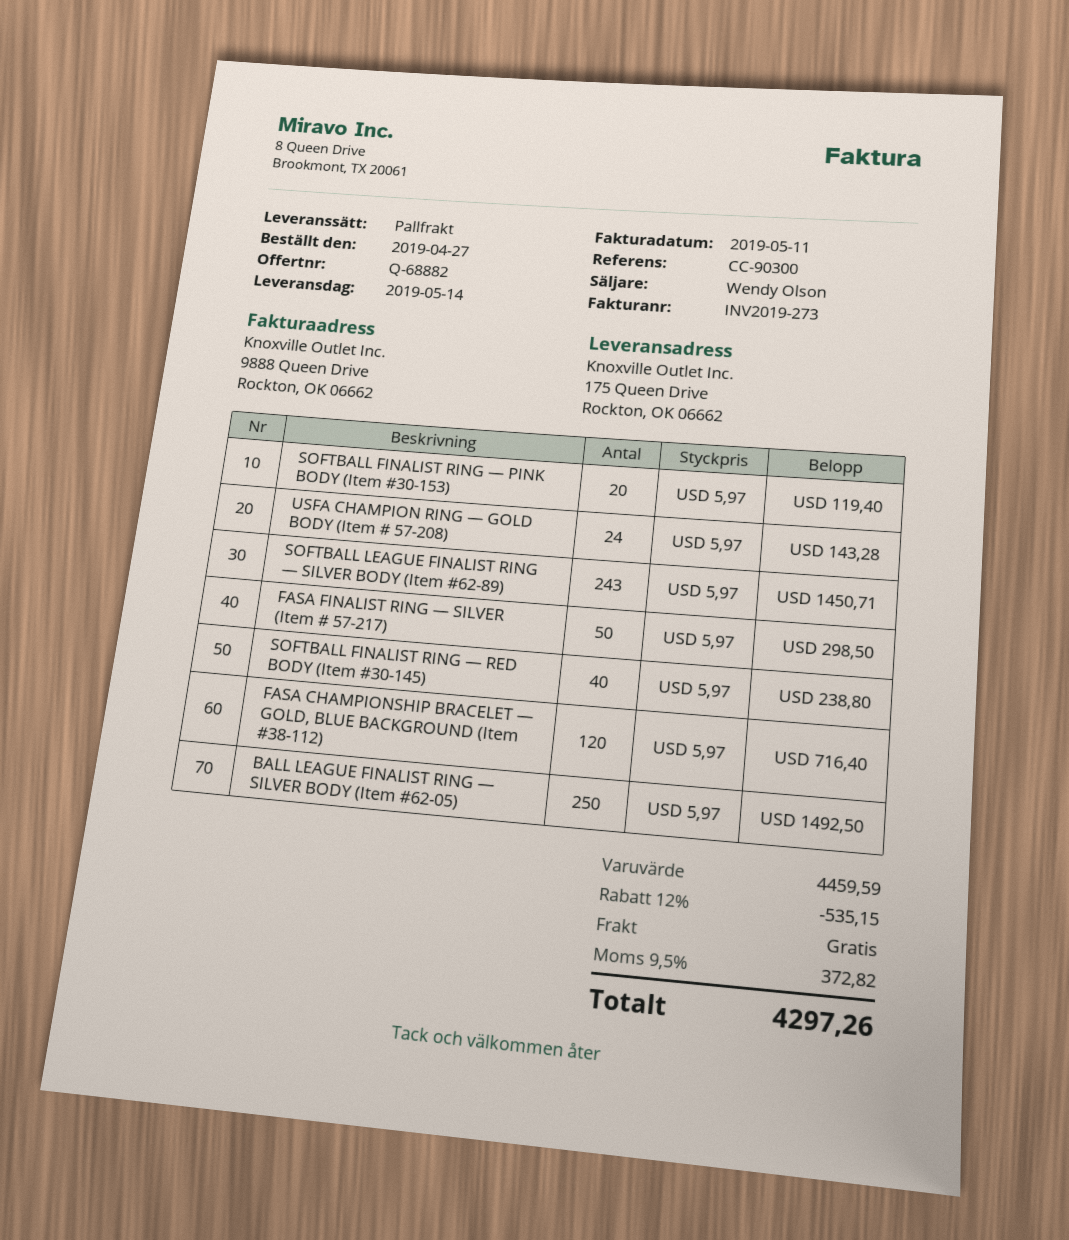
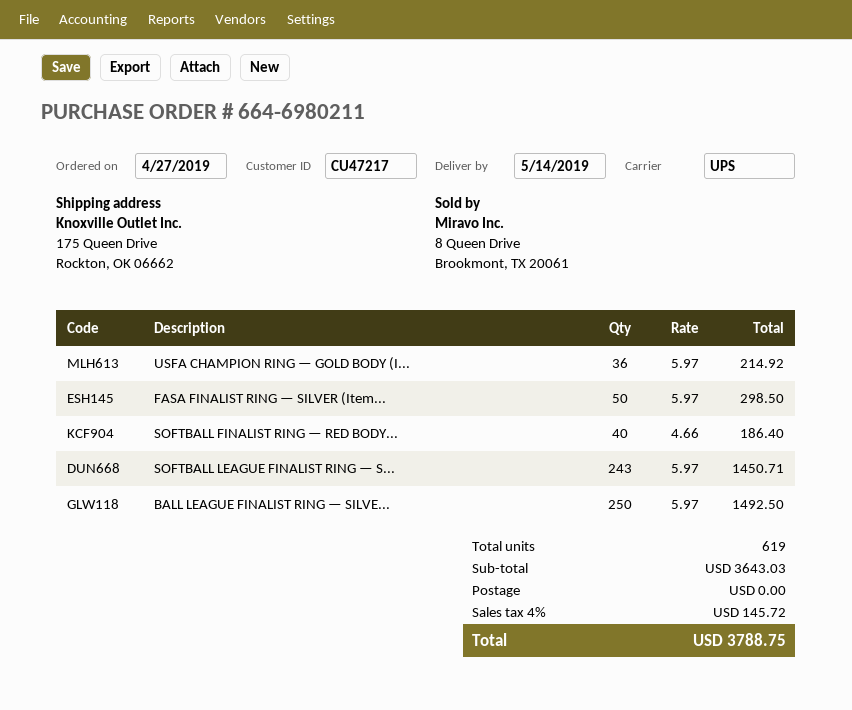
shipping method: pallet freight -> UPS
SOFTBALL FINALIST RING — PINK BODY (Item #30-153): 20 x 5.97 = 119.40 -> none
USFA CHAMPION RING — GOLD BODY (Item # 57-208): 24 x 5.97 = 143.28 -> 36 x 5.97 = 214.92
SOFTBALL FINALIST RING — RED BODY (Item #30-145): 40 x 5.97 = 238.80 -> 40 x 4.66 = 186.40
FASA CHAMPIONSHIP BRACELET — GOLD, BLUE BACKGROUND (Item #38-112): 120 x 5.97 = 716.40 -> none
subtotal: 4459.59 -> 3643.03
discount: 12% = 535.15 -> none
tax: 9.5% = 372.82 -> 4% = 145.72
total: 4297.26 -> 3788.75

